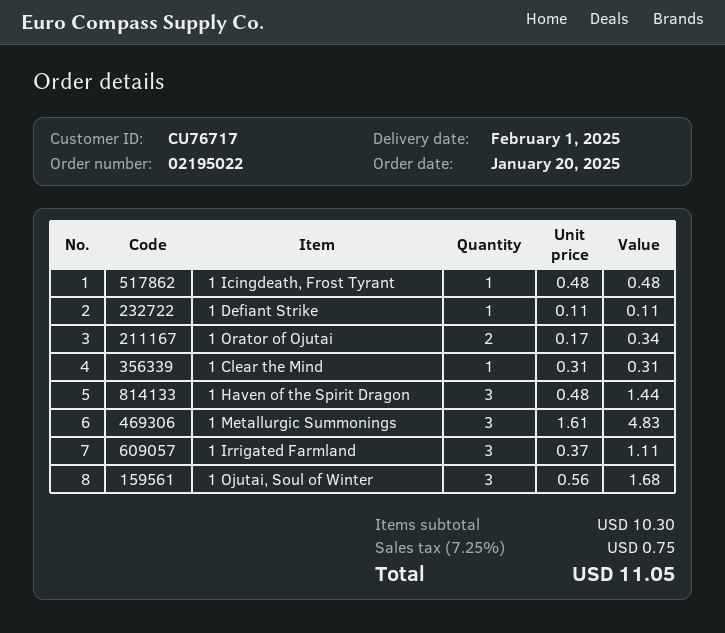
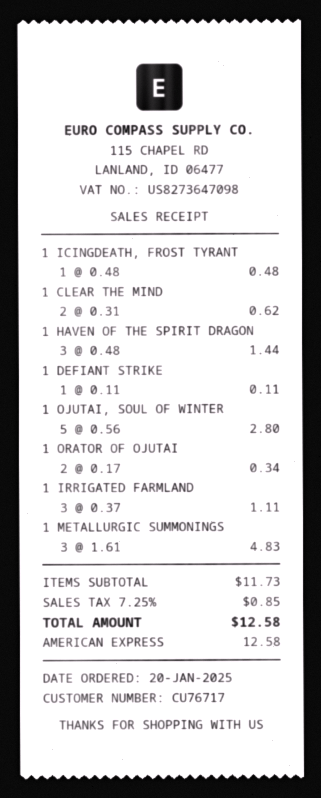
1 Clear the Mind: 1 x 0.31 = 0.31 -> 2 x 0.31 = 0.62
1 Ojutai, Soul of Winter: 3 x 0.56 = 1.68 -> 5 x 0.56 = 2.80
subtotal: 10.30 -> 11.73
tax: 7.25% = 0.75 -> 7.25% = 0.85
total: 11.05 -> 12.58

